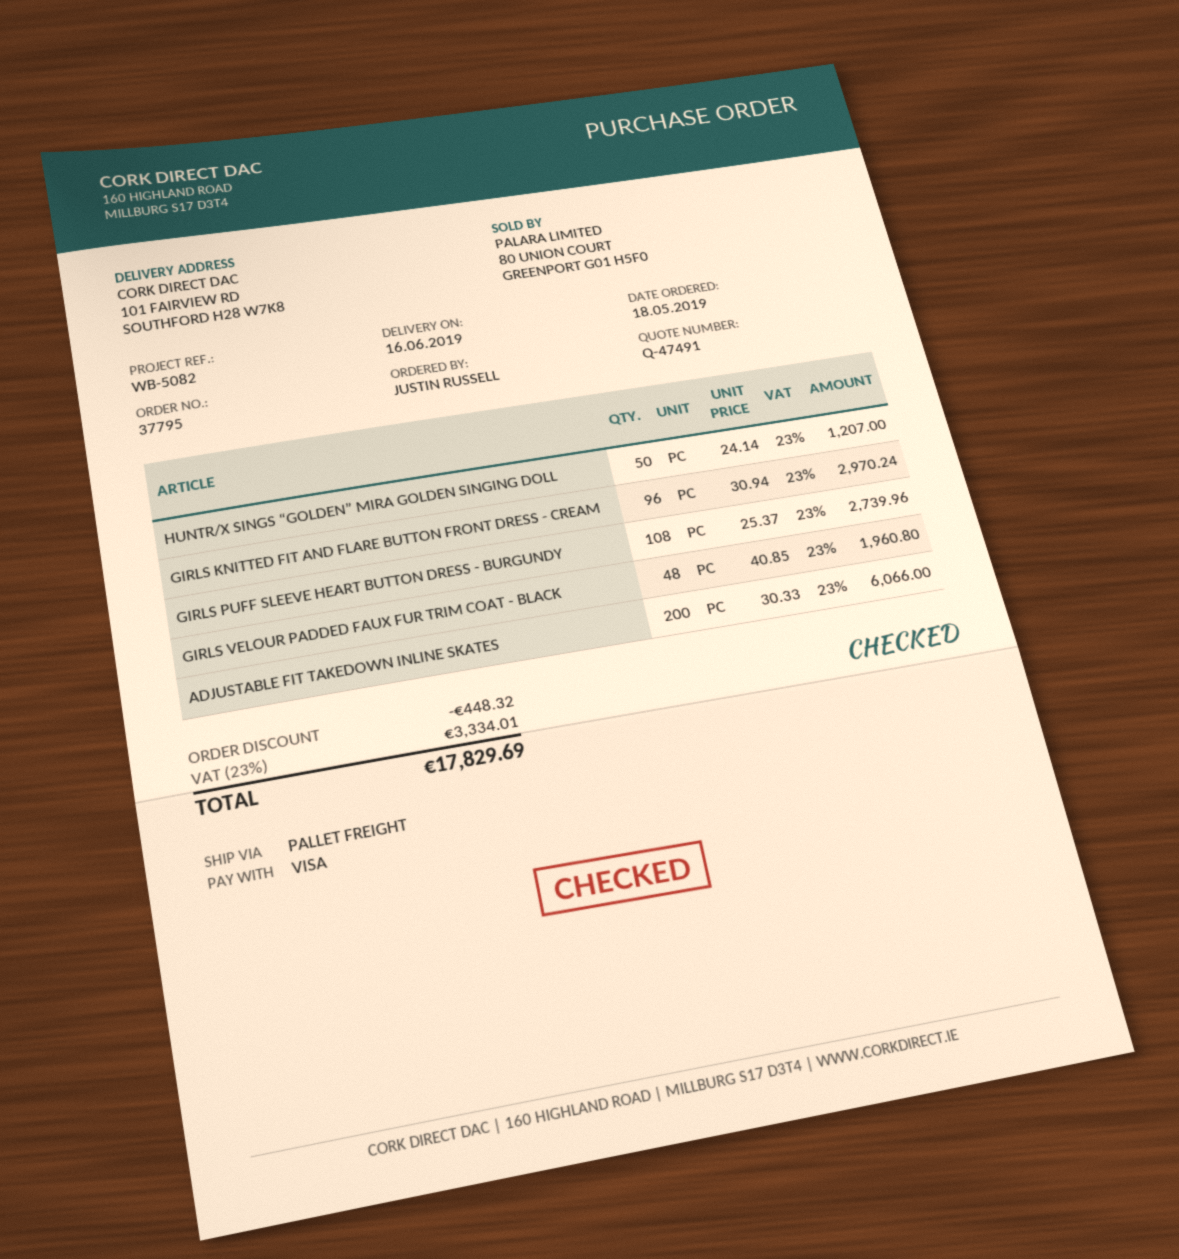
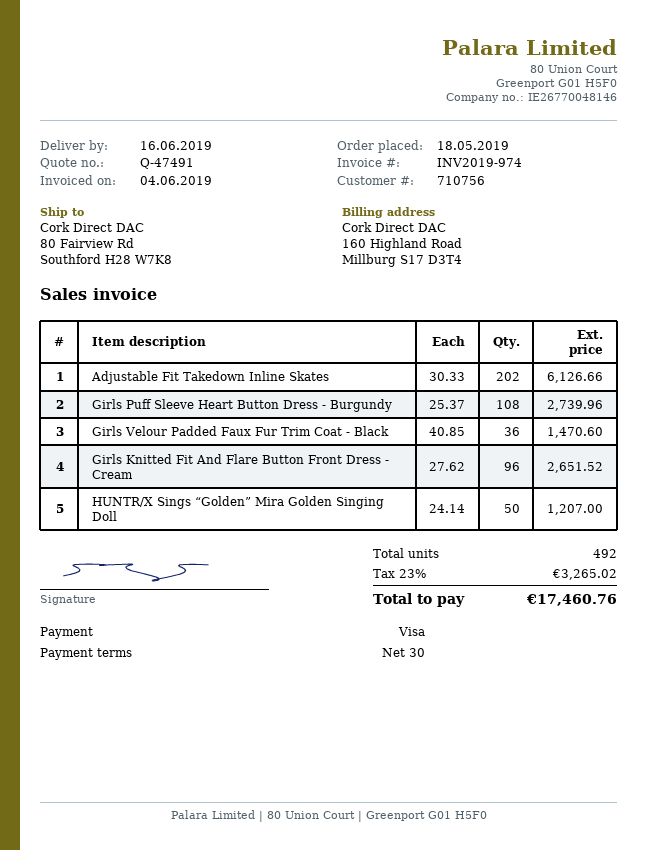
ship to: 101 FAIRVIEW RD, SOUTHFORD H28 W7K8 -> 80 Fairview Rd, Southford H28 W7K8
GIRLS KNITTED FIT AND FLARE BUTTON FRONT DRESS - CREAM: 96 x 30.94 = 2970.24 -> 96 x 27.62 = 2651.52
GIRLS VELOUR PADDED FAUX FUR TRIM COAT - BLACK: 48 x 40.85 = 1960.80 -> 36 x 40.85 = 1470.60
ADJUSTABLE FIT TAKEDOWN INLINE SKATES: 200 x 30.33 = 6066.00 -> 202 x 30.33 = 6126.66
discount: 448.32 -> none
tax: 23% = 3334.01 -> 23% = 3265.02
total: 17829.69 -> 17460.76

